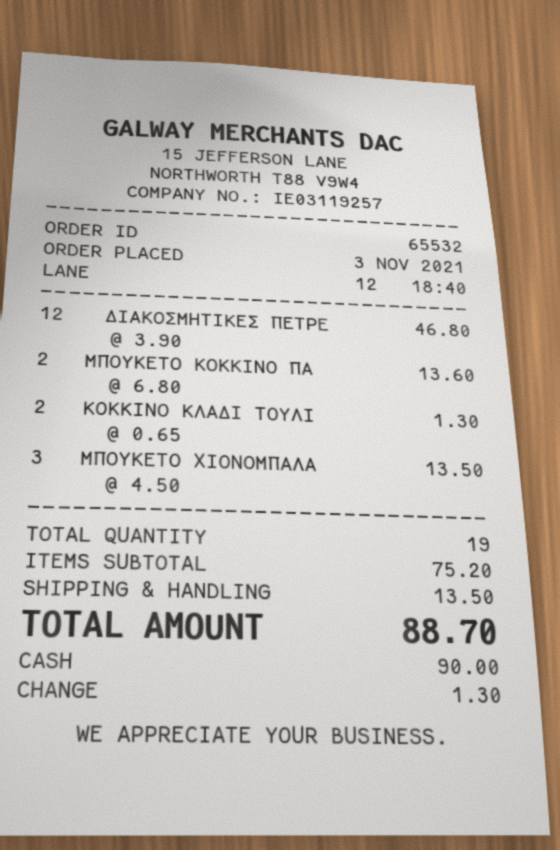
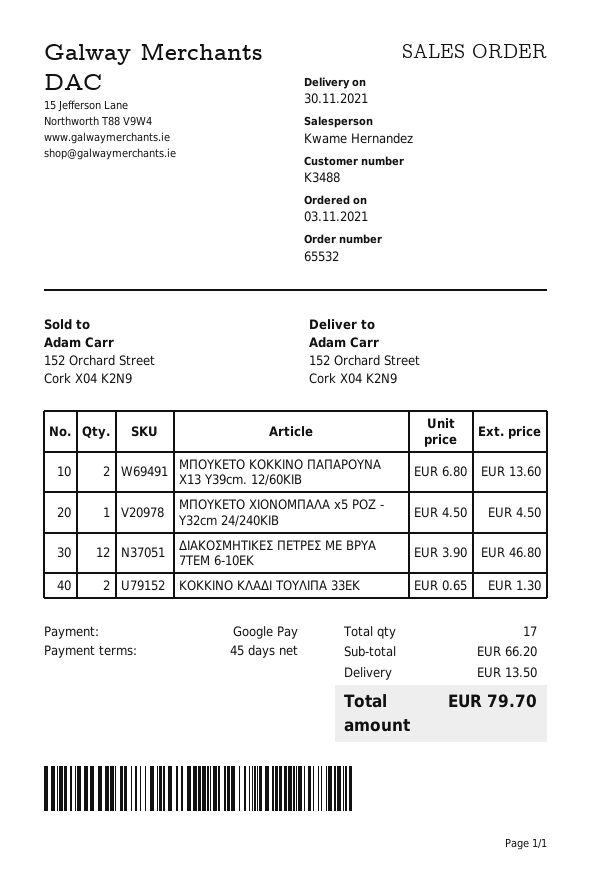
payment method: cash -> Google Pay
ΜΠΟΥΚΕΤΟ ΧΙΟΝΟΜΠΑΛΑ: 3 x 4.50 = 13.50 -> 1 x 4.50 = 4.50
total quantity: 19 -> 17
subtotal: 75.20 -> 66.20
total: 88.70 -> 79.70

